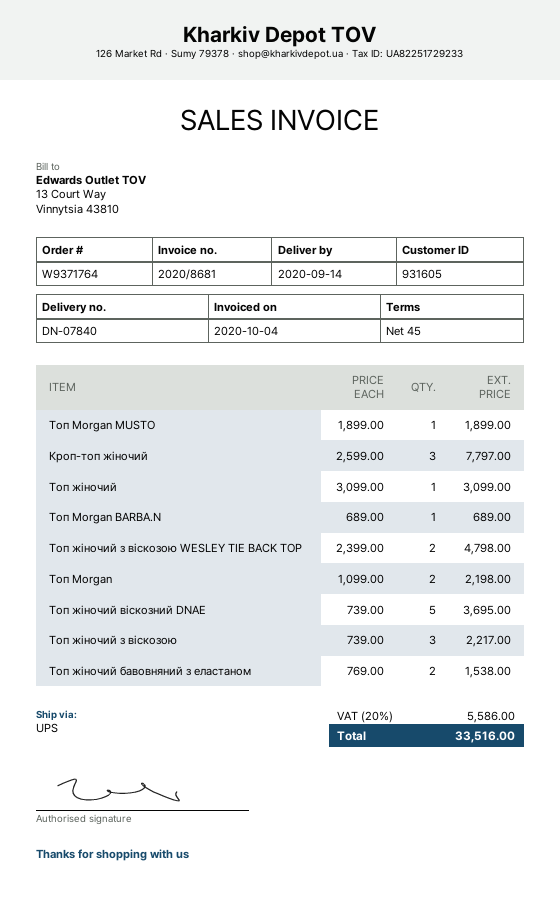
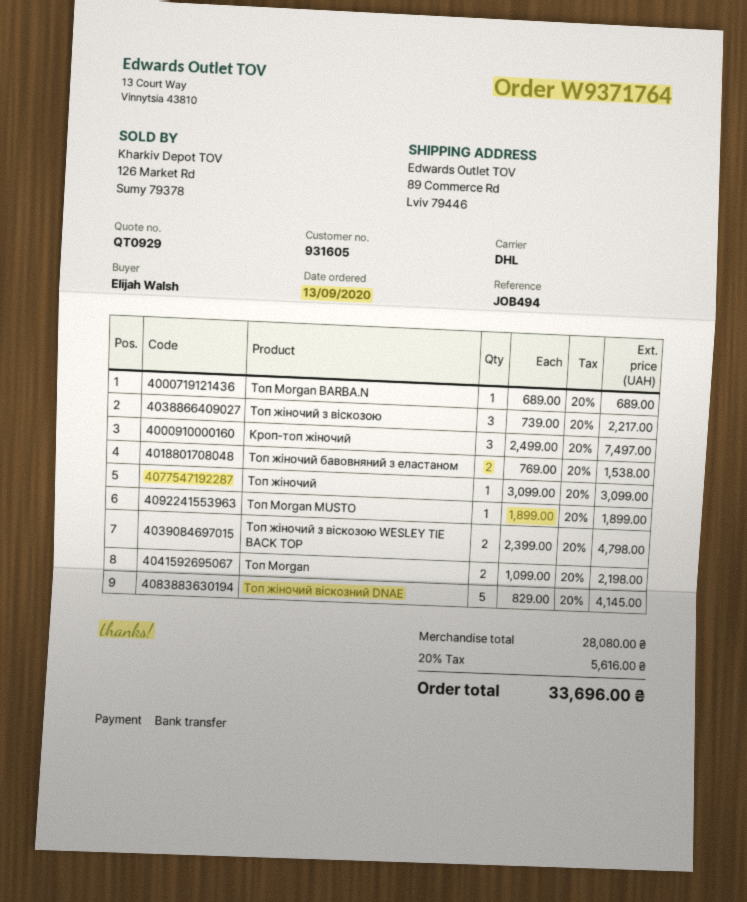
shipping method: UPS -> DHL
Кроп-топ жіночий: 3 x 2599.00 = 7797.00 -> 3 x 2499.00 = 7497.00
Топ жіночий віскозний DNAE: 5 x 739.00 = 3695.00 -> 5 x 829.00 = 4145.00
tax: 20% = 5586.00 -> 20% = 5616.00
total: 33516.00 -> 33696.00

